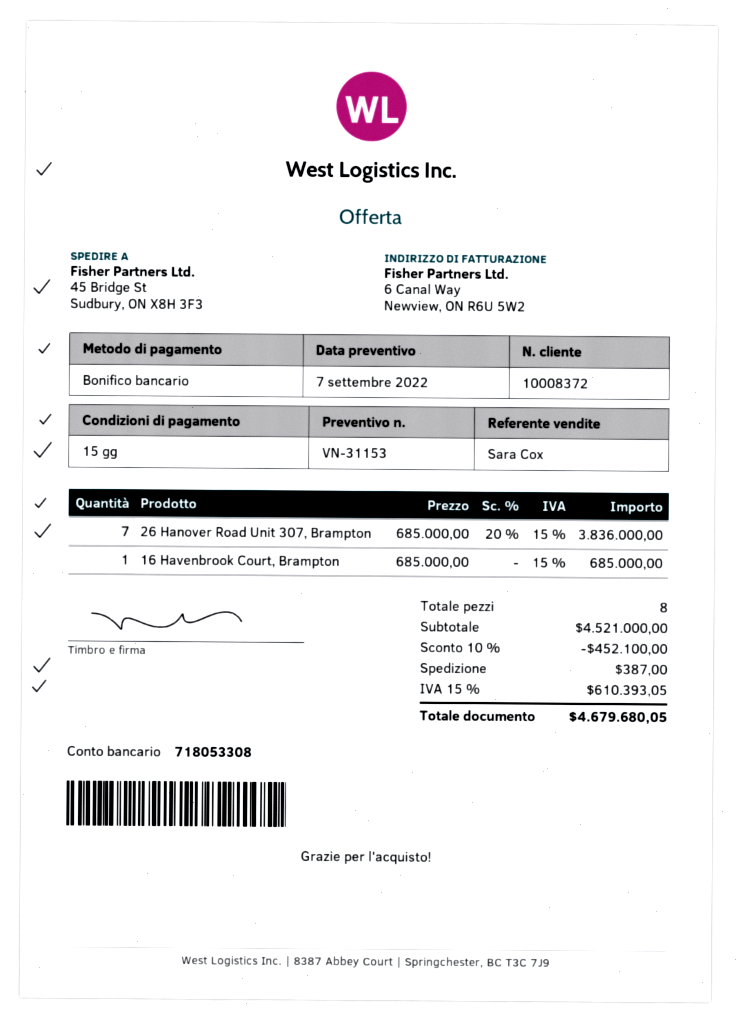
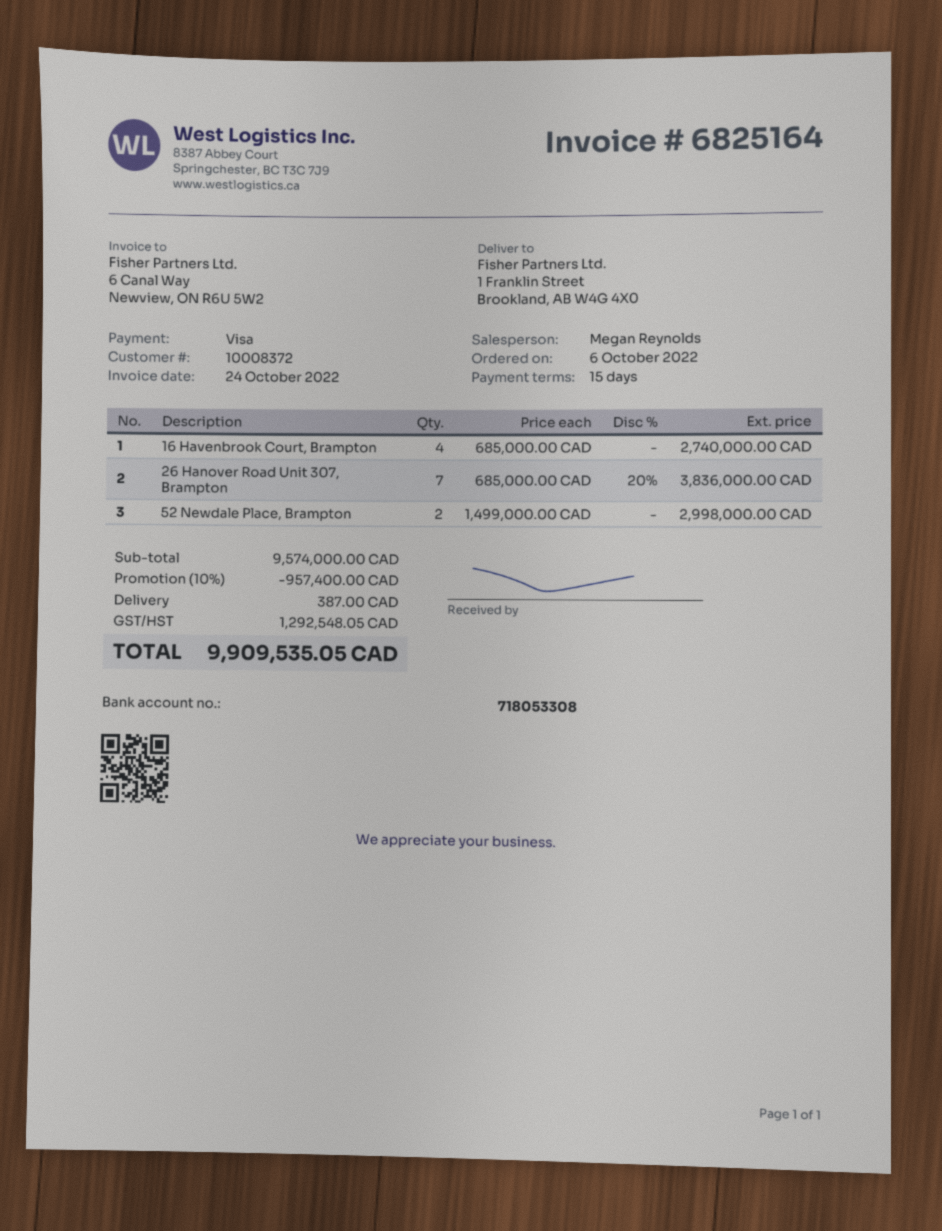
sales rep: Sara Cox -> Megan Reynolds
payment method: bank transfer -> Visa
ship to: 45 Bridge St, Sudbury, ON X8H 3F3 -> 1 Franklin Street, Brookland, AB W4G 4X0
16 Havenbrook Court, Brampton: 1 x 685000.00 = 685000.00 -> 4 x 685000.00 = 2740000.00
52 Newdale Place, Brampton: none -> 2 x 1499000.00 = 2998000.00
subtotal: 4521000.00 -> 9574000.00
discount: 10% = 452100.00 -> 10% = 957400.00
tax: 610393.05 -> 1292548.05
total: 4679680.05 -> 9909535.05

